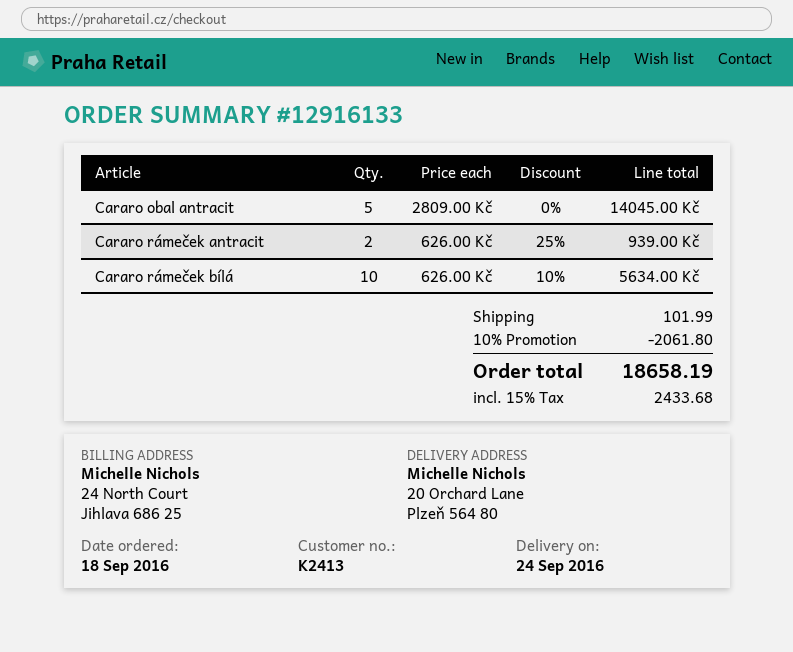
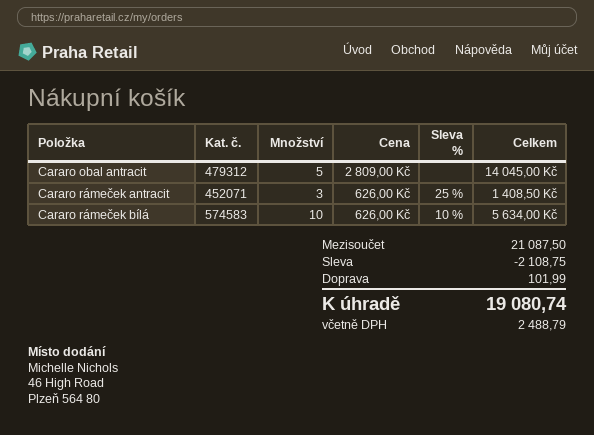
ship to: 20 Orchard Lane, Plzeň 564 80 -> 46 High Road, Plzeň 564 80
Cararo rámeček antracit: 2 x 626.00 - 25% = 939.00 -> 3 x 626.00 - 25% = 1408.50
discount: 2061.80 -> 2108.75
tax: 2433.68 -> 2488.79
total: 18658.19 -> 19080.74

